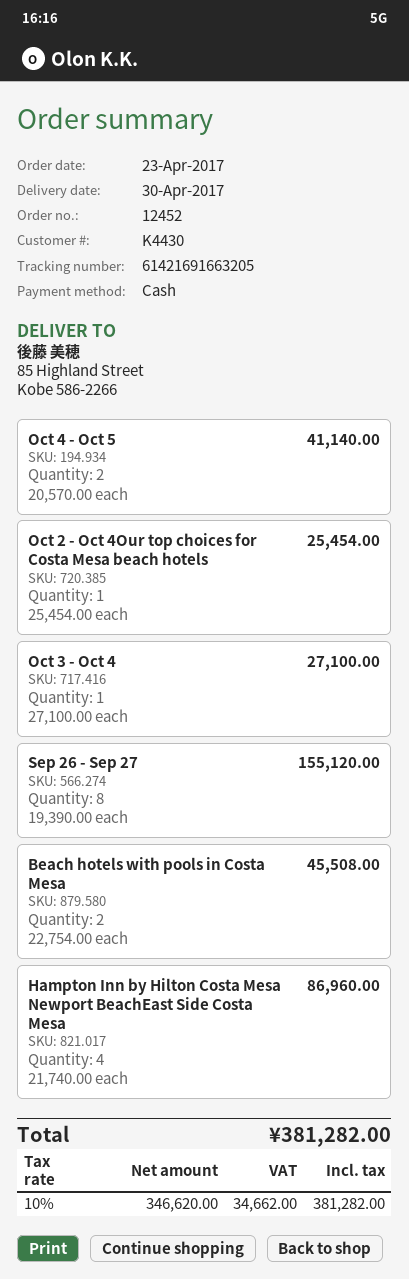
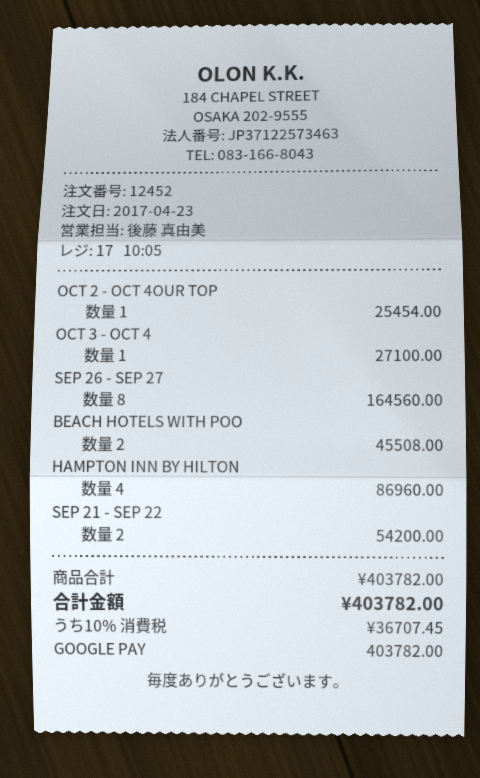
payment method: cash -> Google Pay
Oct 4 - Oct 5: 2 for 41140.00 -> none
Sep 26 - Sep 27: 8 for 155120.00 -> 8 for 164560.00
SEP 21 - SEP 22: none -> 2 for 54200.00
tax: 10% = 34662.00 -> 10% = 36707.45
total: 381282.00 -> 403782.00

